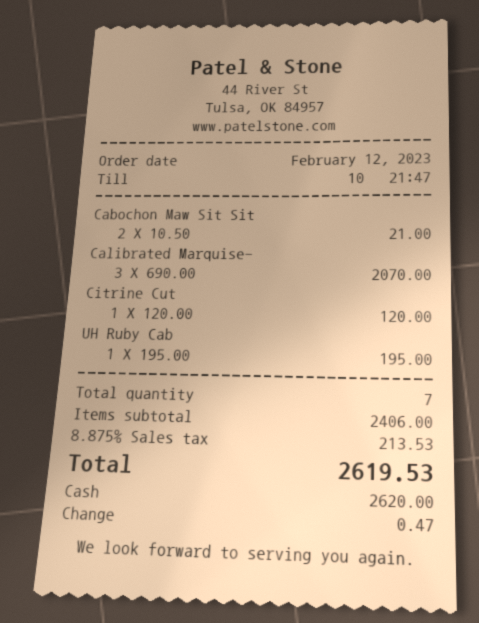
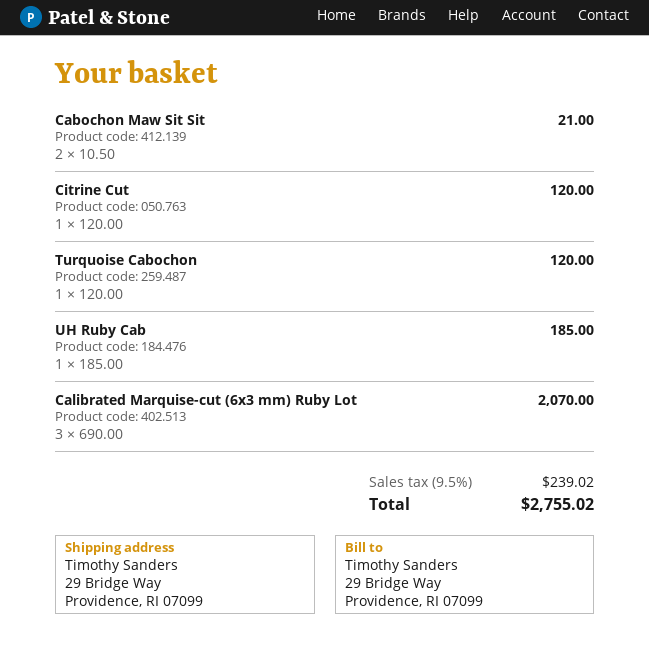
UH Ruby Cab: 1 x 195.00 = 195.00 -> 1 x 185.00 = 185.00
Turquoise Cabochon: none -> 1 x 120.00 = 120.00
tax: 8.875% = 213.53 -> 9.5% = 239.02
total: 2619.53 -> 2755.02

